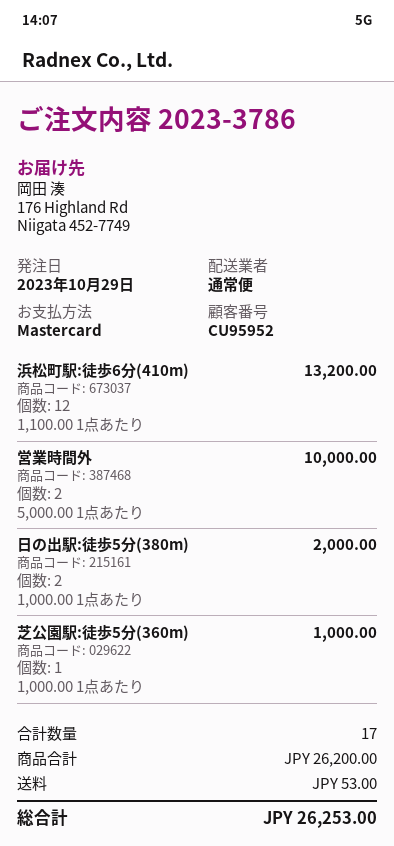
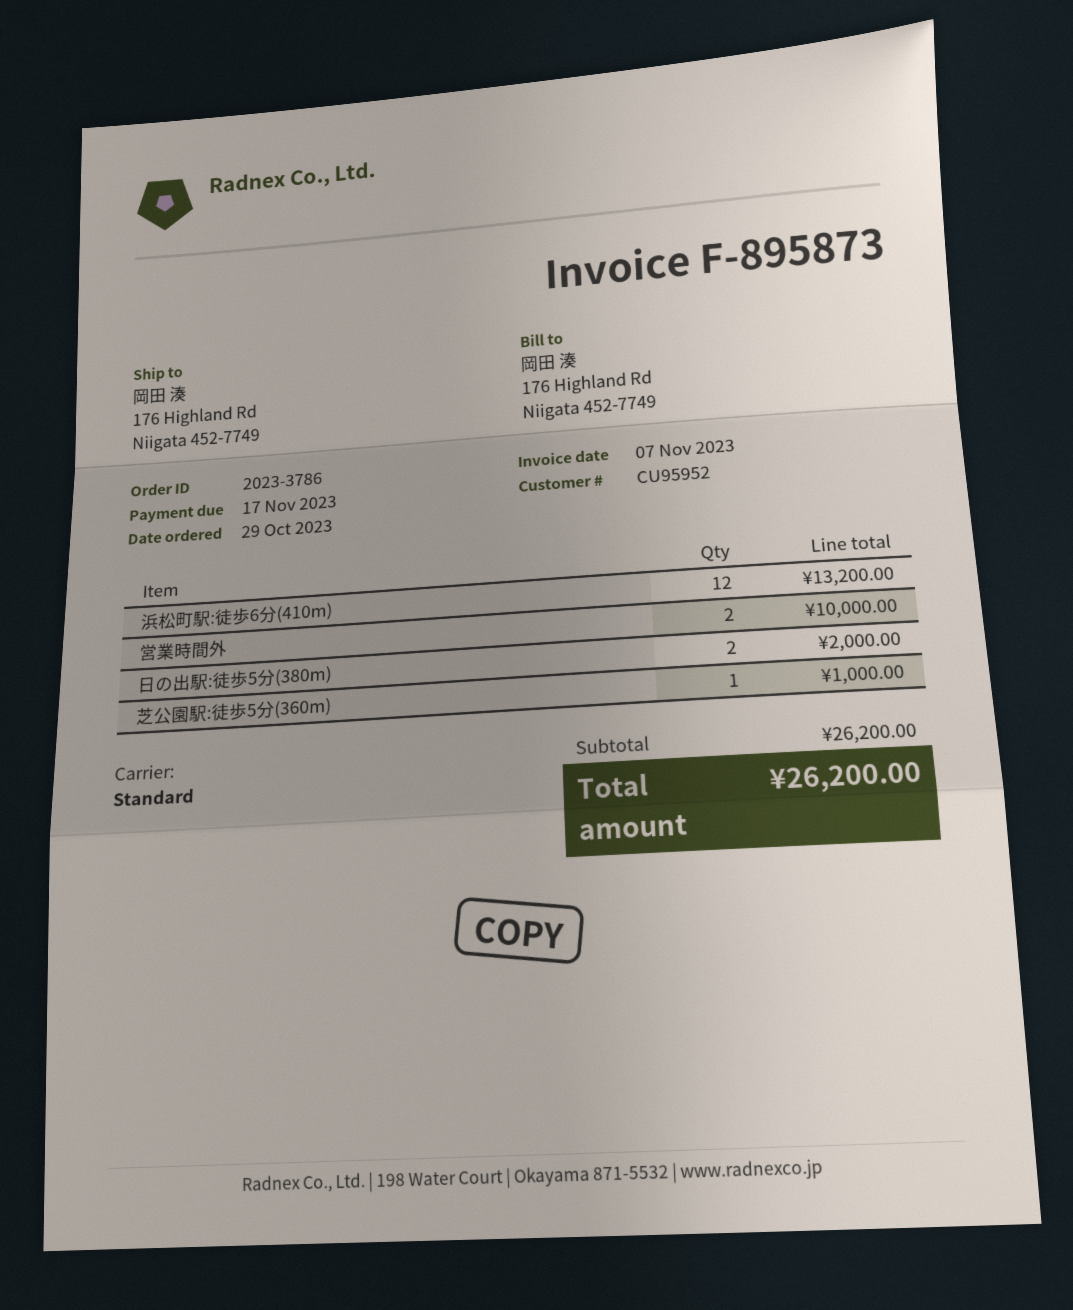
shipping: 53.00 -> none
total: 26253.00 -> 26200.00

